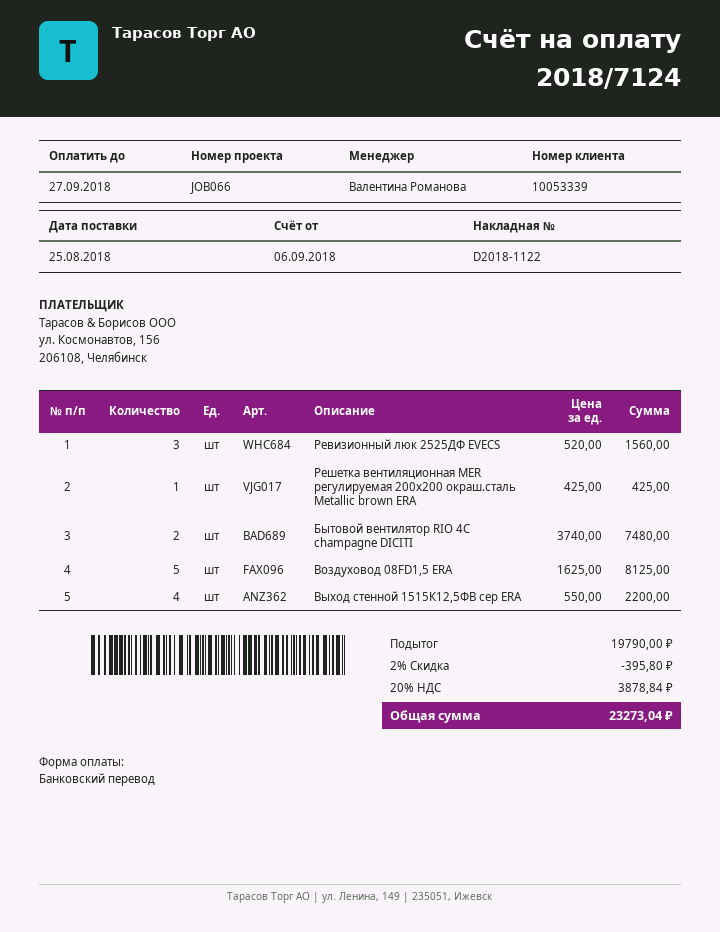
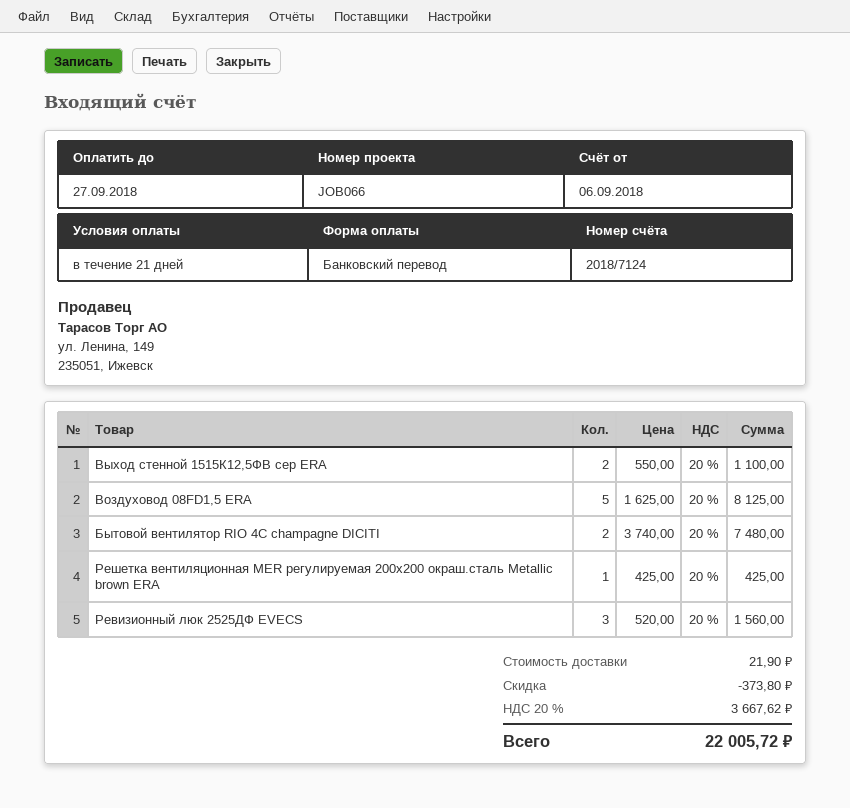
Выход стенной 1515К12,5ФВ сер ERA: 4 x 550.00 = 2200.00 -> 2 x 550.00 = 1100.00
discount: 395.80 -> 373.80
shipping: none -> 21.90
tax: 20% = 3878.84 -> 20% = 3667.62
total: 23273.04 -> 22005.72

